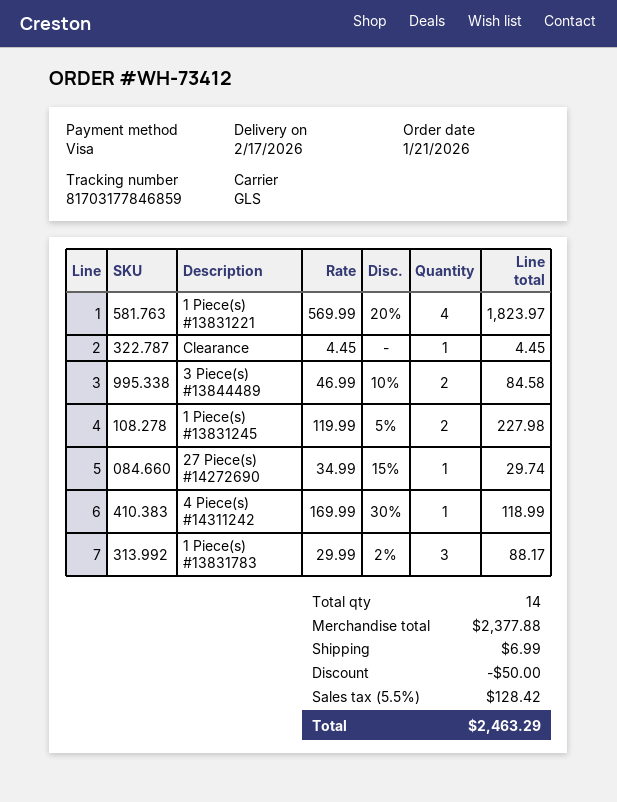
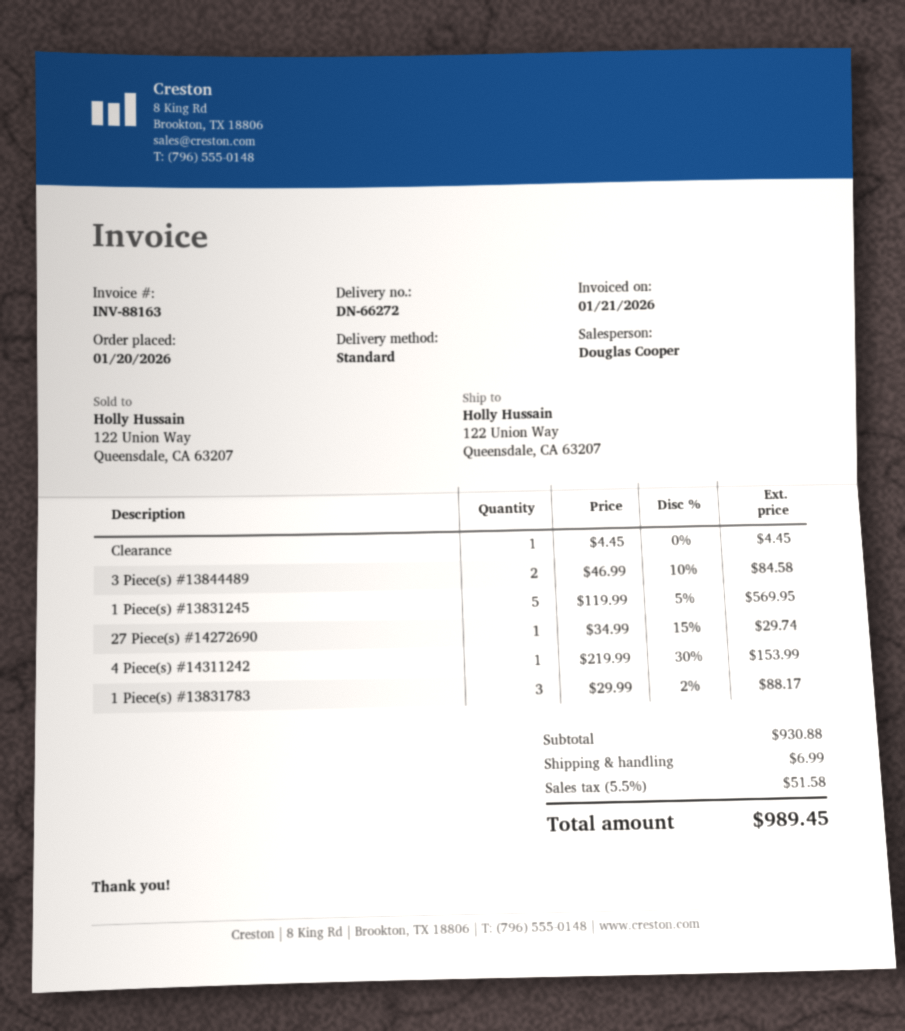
order date: 2026-01-21 -> 2026-01-20
shipping method: GLS -> standard
1 Piece(s) #13831221: 4 x 569.99 - 20% = 1823.97 -> none
1 Piece(s) #13831245: 2 x 119.99 - 5% = 227.98 -> 5 x 119.99 - 5% = 569.95
4 Piece(s) #14311242: 1 x 169.99 - 30% = 118.99 -> 1 x 219.99 - 30% = 153.99
subtotal: 2377.88 -> 930.88
discount: 50.00 -> none
tax: 5.5% = 128.42 -> 5.5% = 51.58
total: 2463.29 -> 989.45

